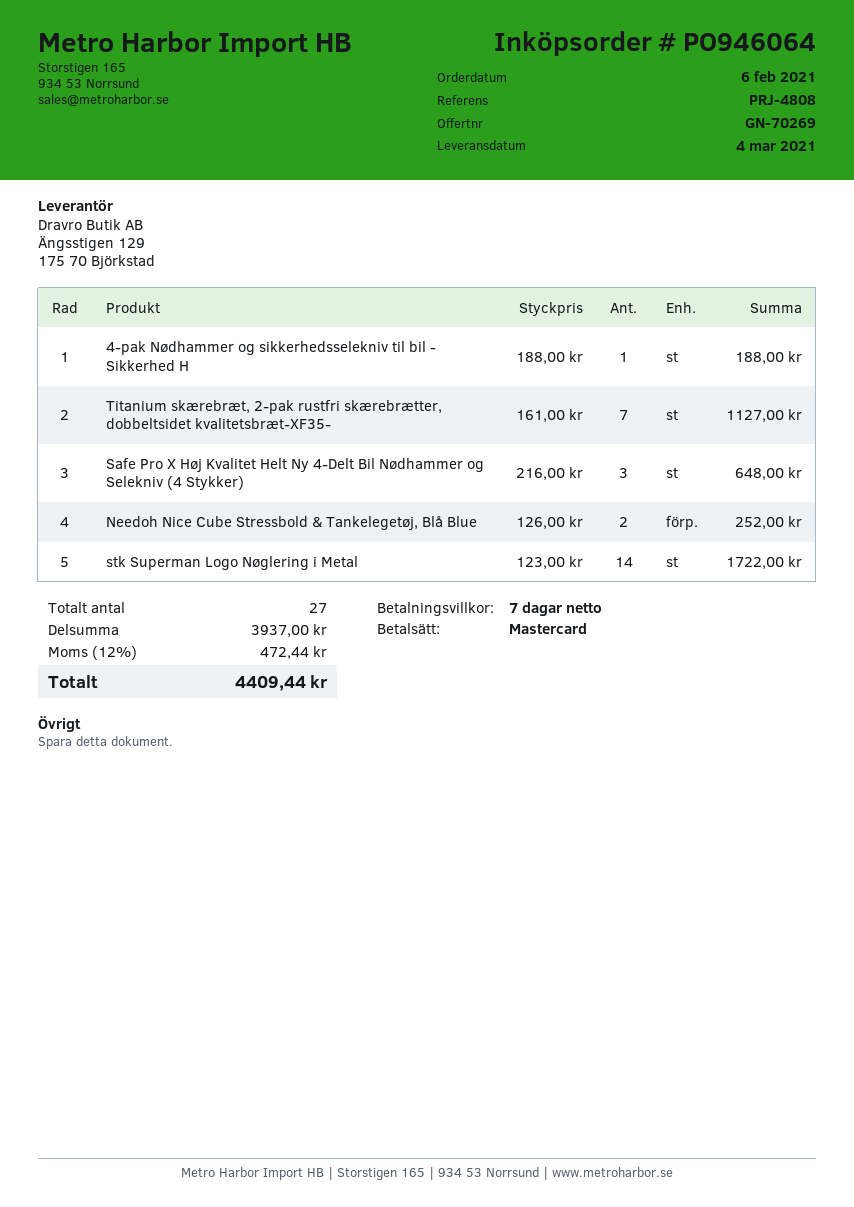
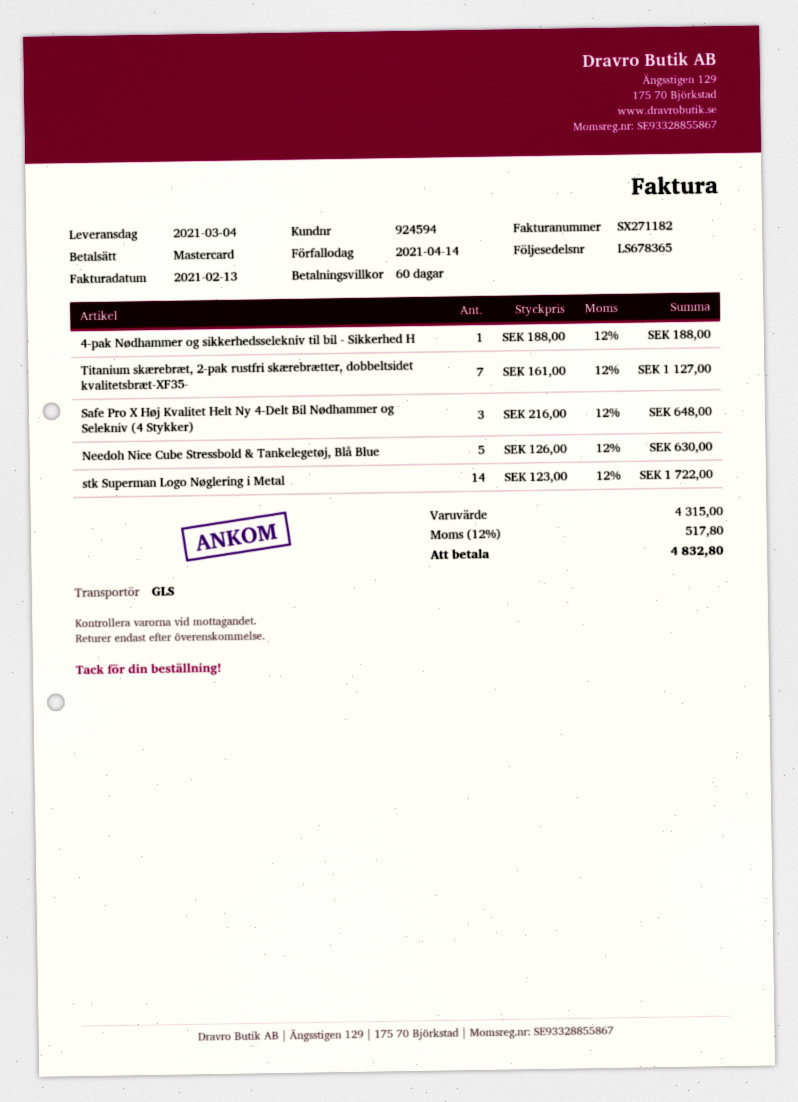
payment terms: 7 days -> 60 days
Needoh Nice Cube Stressbold & Tankelegetøj, Blå Blue: 2 x 126.00 = 252.00 -> 5 x 126.00 = 630.00
subtotal: 3937.00 -> 4315.00
tax: 12% = 472.44 -> 12% = 517.80
total: 4409.44 -> 4832.80

